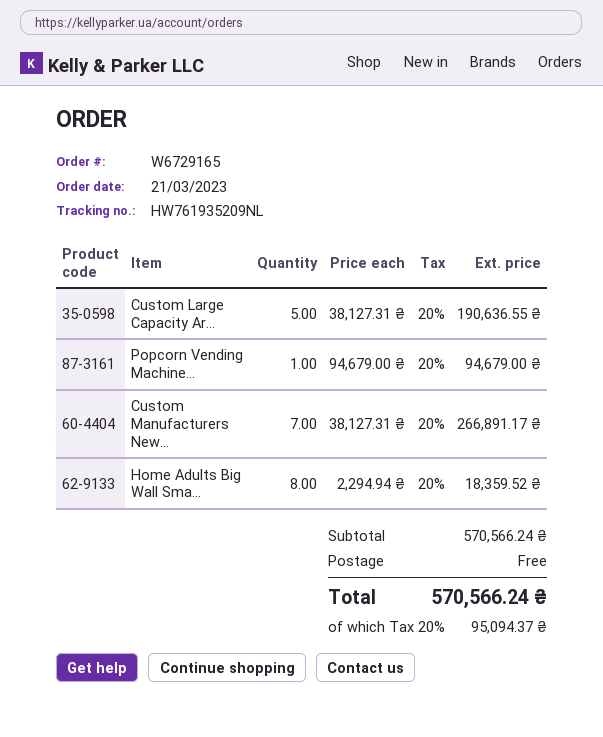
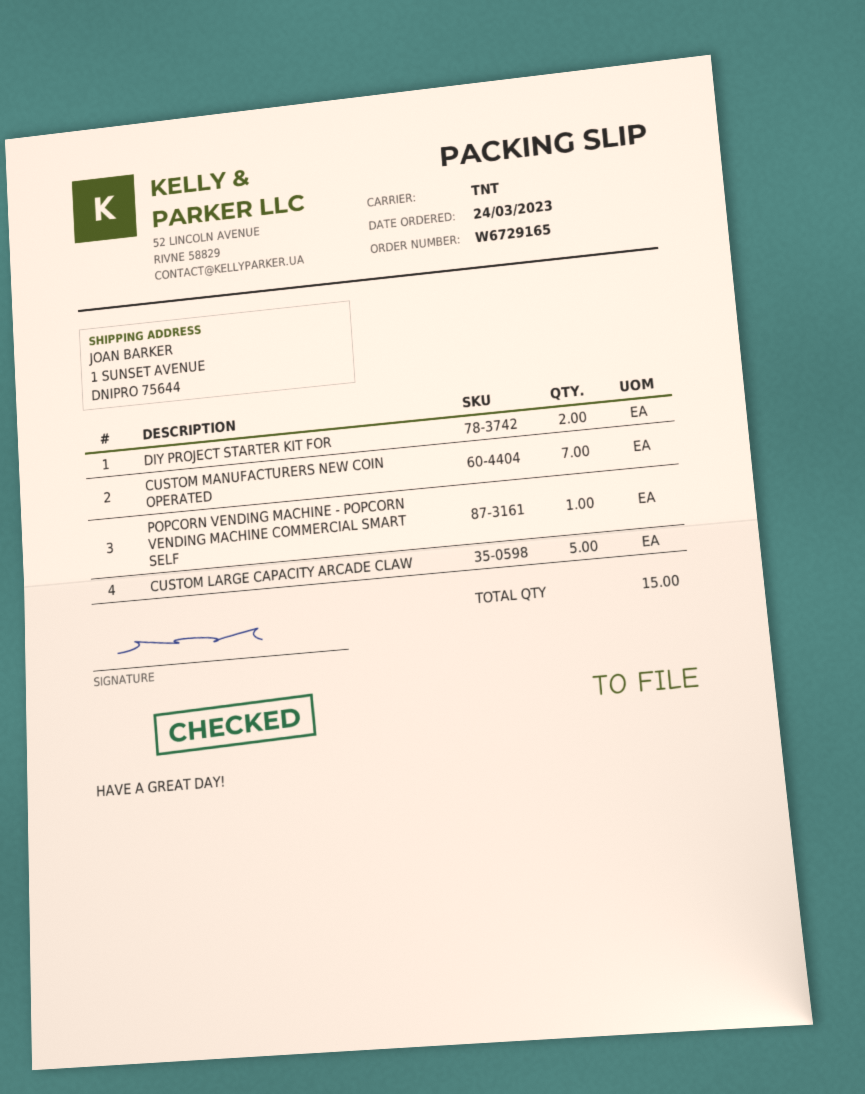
order date: 2023-03-21 -> 2023-03-24
Home Adults Big Wall Sma...: 8 -> none
DIY PROJECT STARTER KIT FOR: none -> 2

